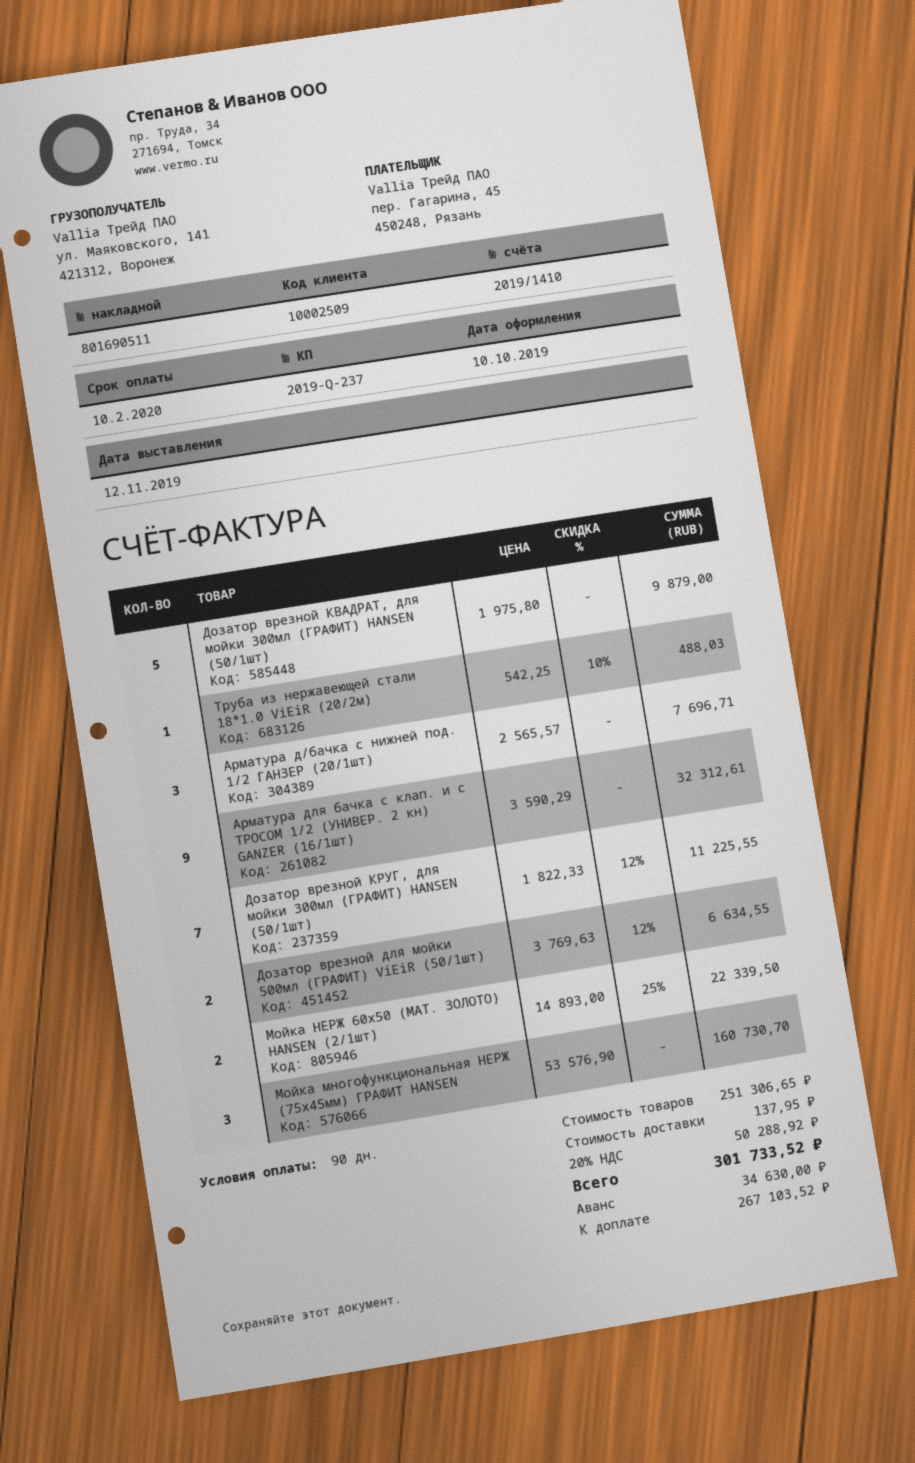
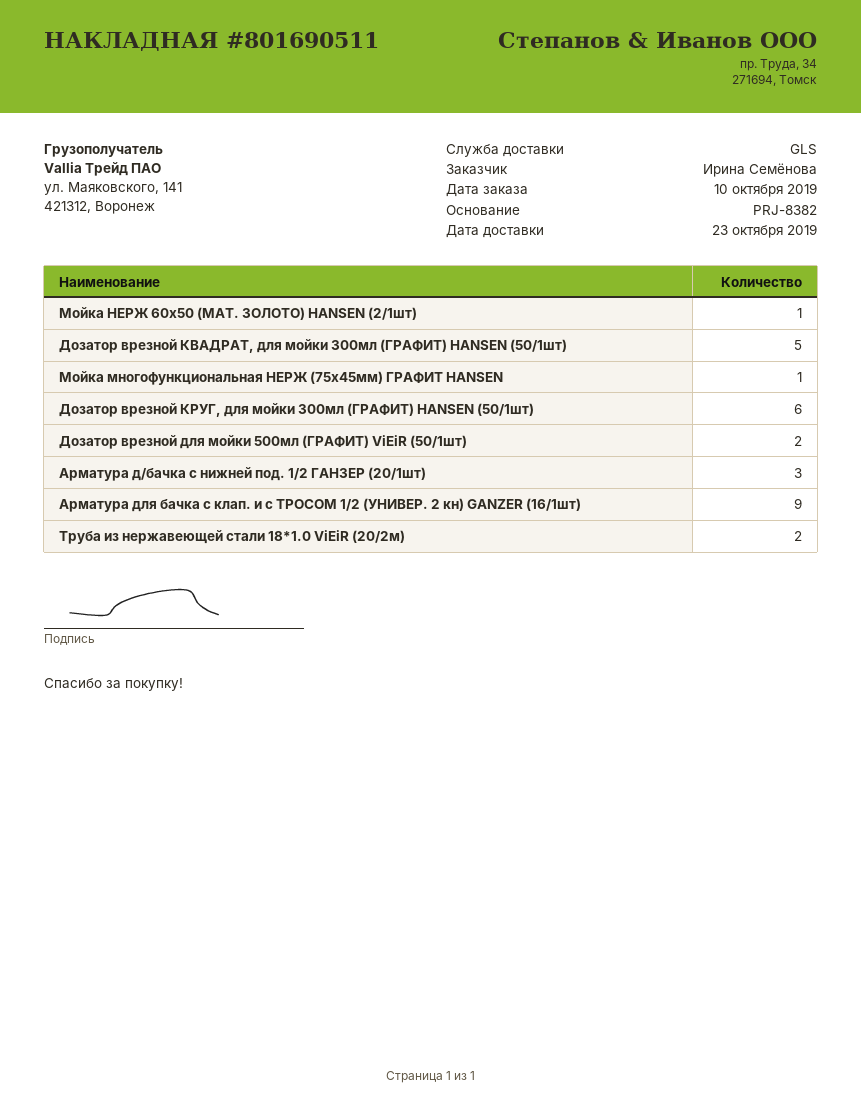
Труба из нержавеющей стали 18*1.0 ViEiR (20/2м): 1 -> 2
Дозатор врезной КРУГ, для мойки 300мл (ГРАФИТ) HANSEN (50/1шт): 7 -> 6
Мойка НЕРЖ 60х50 (МАТ. ЗОЛОТО) HANSEN (2/1шт): 2 -> 1
Мойка многофункциональная НЕРЖ (75х45мм) ГРАФИТ HANSEN: 3 -> 1

